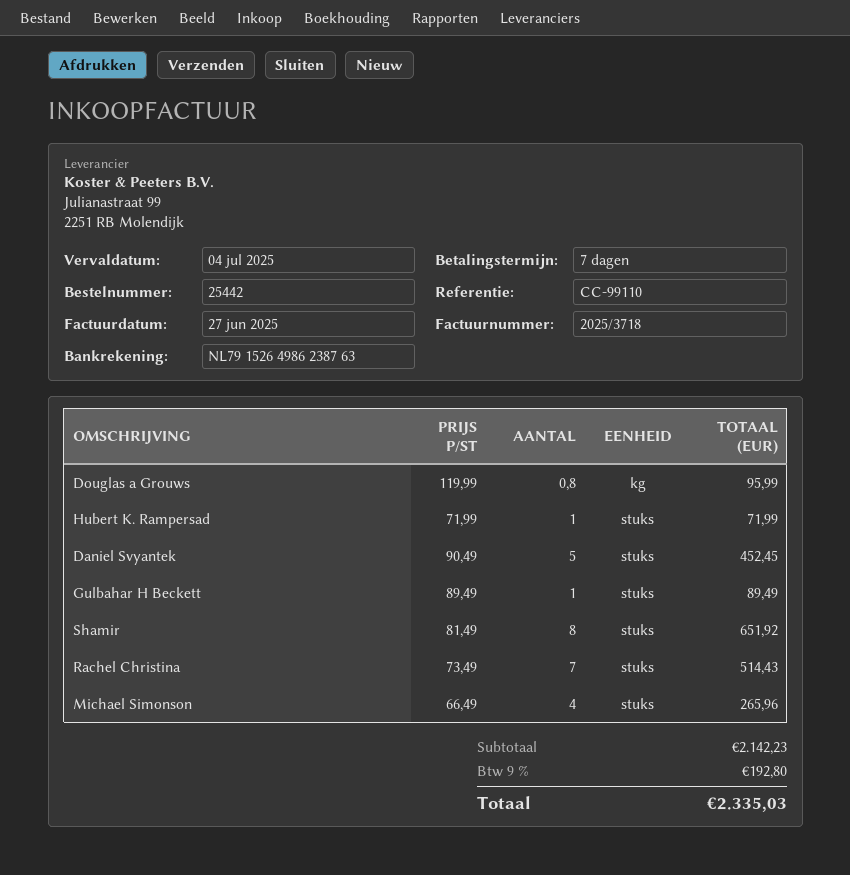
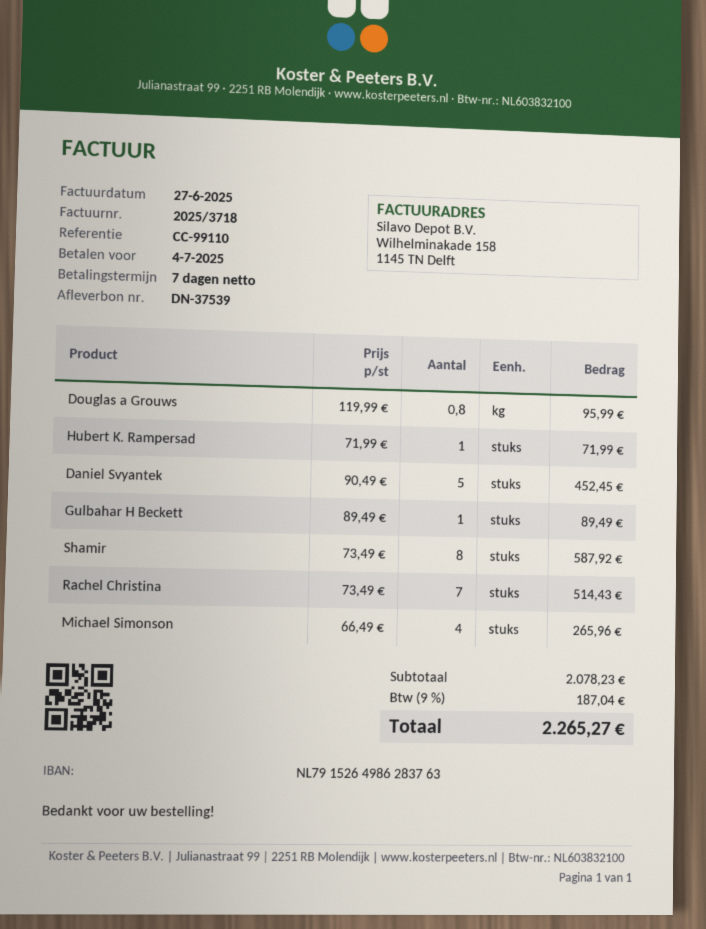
bank account: NL7915264986238763 -> NL7915264986283763
Shamir: 8 x 81.49 = 651.92 -> 8 x 73.49 = 587.92
subtotal: 2142.23 -> 2078.23
tax: 9% = 192.80 -> 9% = 187.04
total: 2335.03 -> 2265.27

